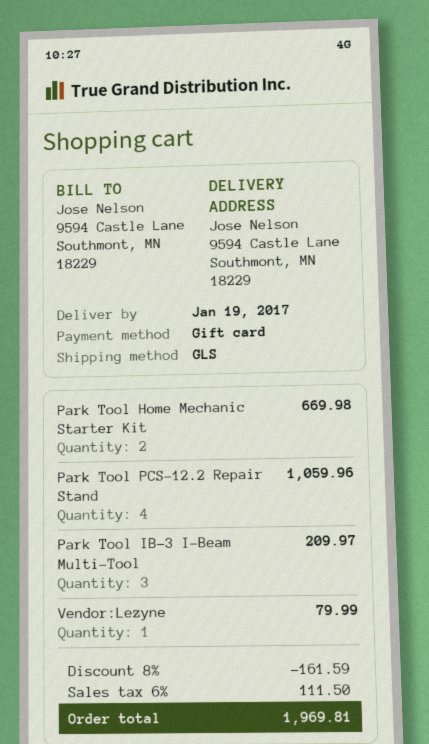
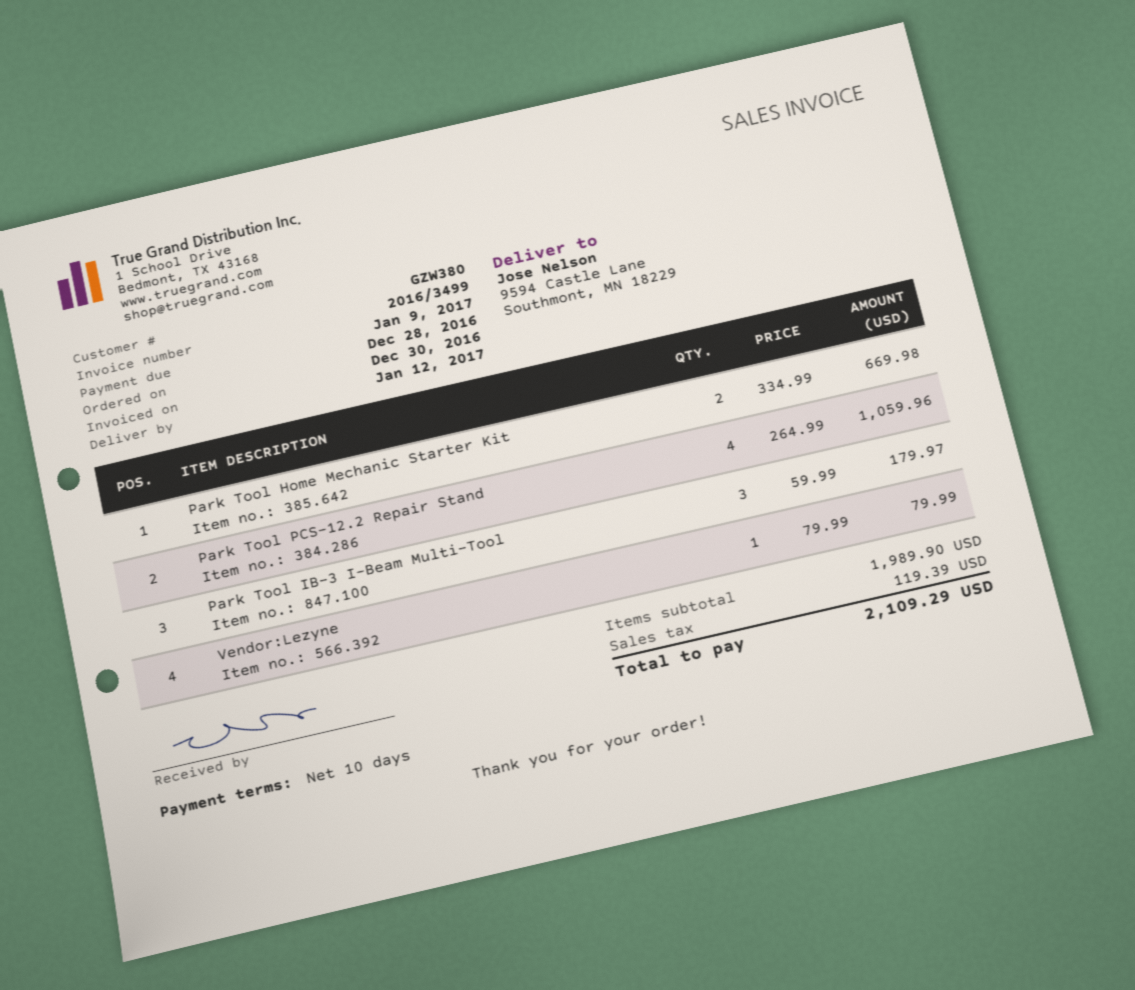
delivery date: 2017-01-19 -> 2017-01-12
Park Tool IB-3 I-Beam Multi-Tool: 3 for 209.97 -> 3 for 179.97
discount: 8% = 161.59 -> none
tax: 111.50 -> 119.39
total: 1969.81 -> 2109.29

